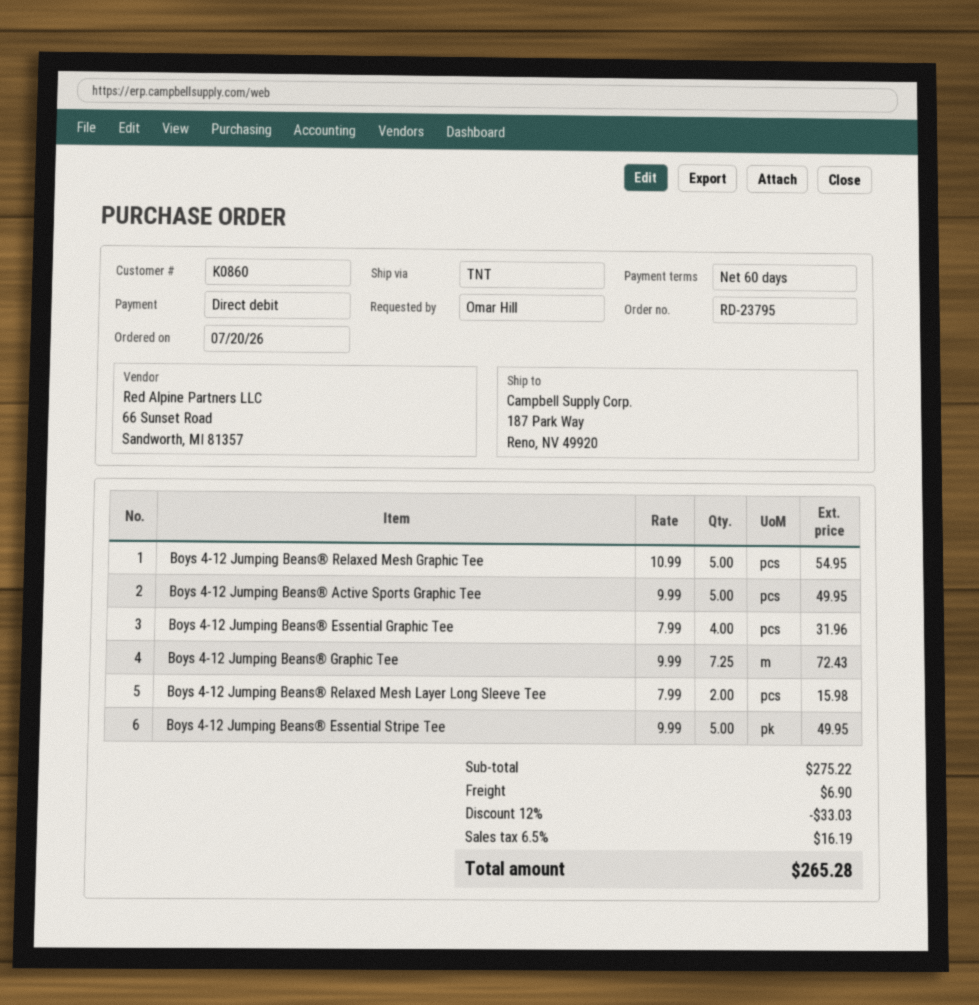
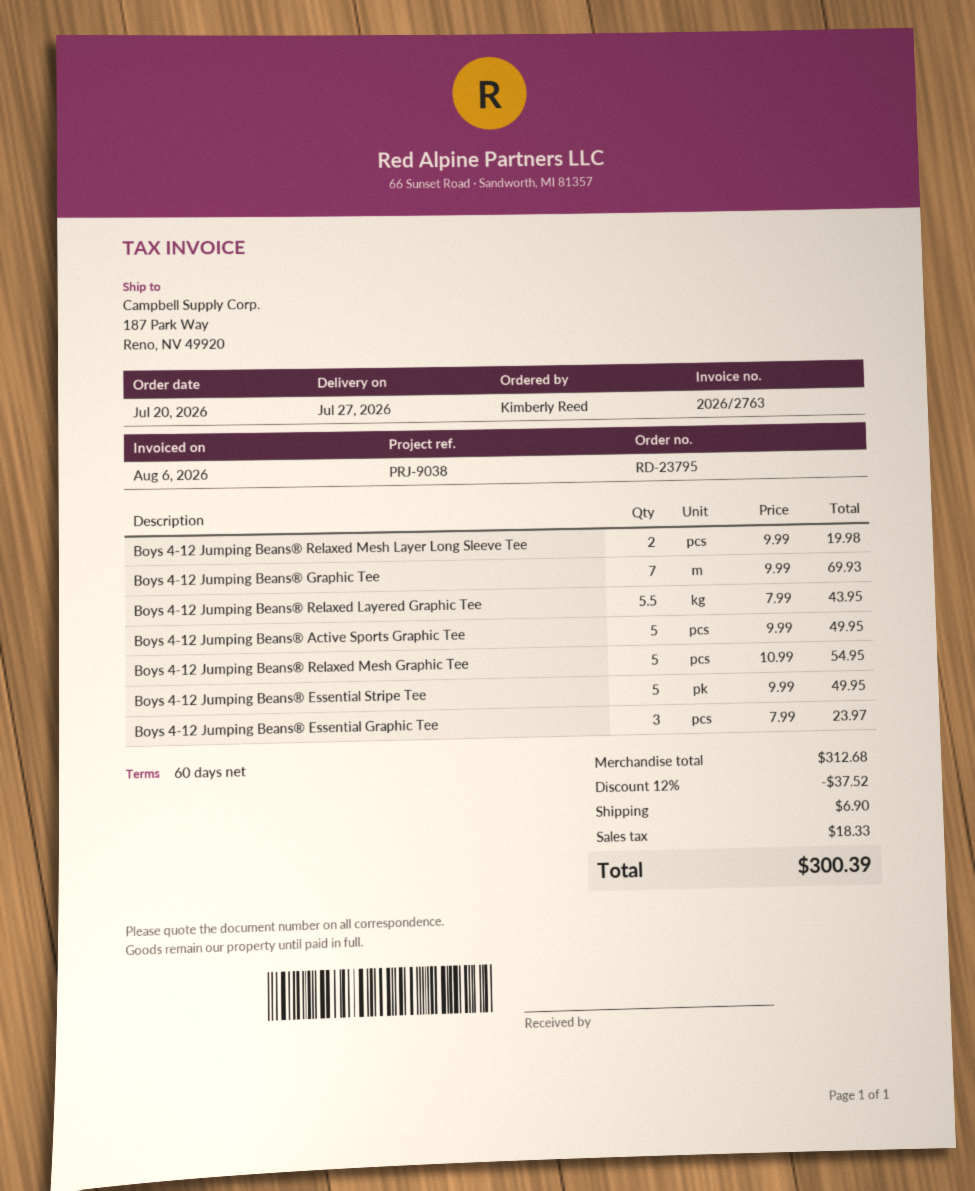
ordered by: Omar Hill -> Kimberly Reed
Boys 4-12 Jumping Beans® Essential Graphic Tee: 4 x 7.99 = 31.96 -> 3 x 7.99 = 23.97
Boys 4-12 Jumping Beans® Graphic Tee: 7.25 x 9.99 = 72.43 -> 7 x 9.99 = 69.93
Boys 4-12 Jumping Beans® Relaxed Mesh Layer Long Sleeve Tee: 2 x 7.99 = 15.98 -> 2 x 9.99 = 19.98
Boys 4-12 Jumping Beans® Relaxed Layered Graphic Tee: none -> 5.5 x 7.99 = 43.95
subtotal: 275.22 -> 312.68
discount: 12% = 33.03 -> 12% = 37.52
tax: 16.19 -> 18.33
total: 265.28 -> 300.39

